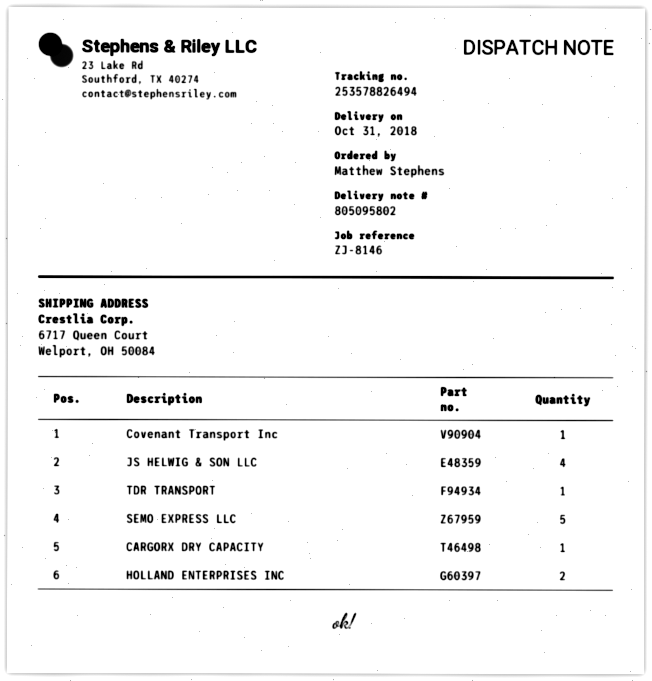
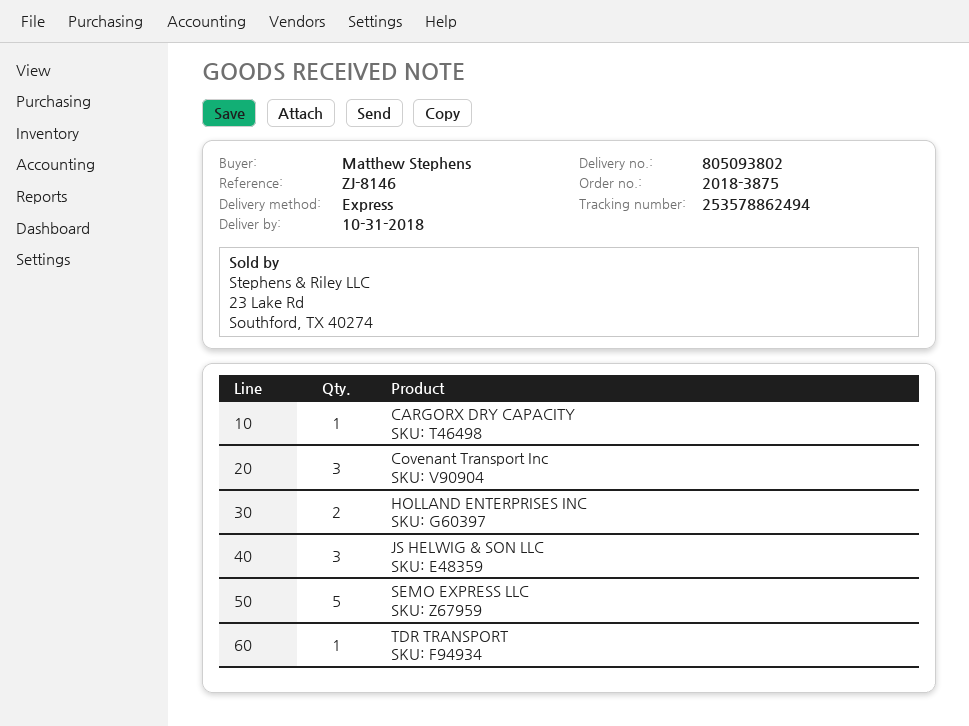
delivery note number: 805095802 -> 805093802
tracking number: 253578826494 -> 253578862494
Covenant Transport Inc: 1 -> 3
JS HELWIG & SON LLC: 4 -> 3

